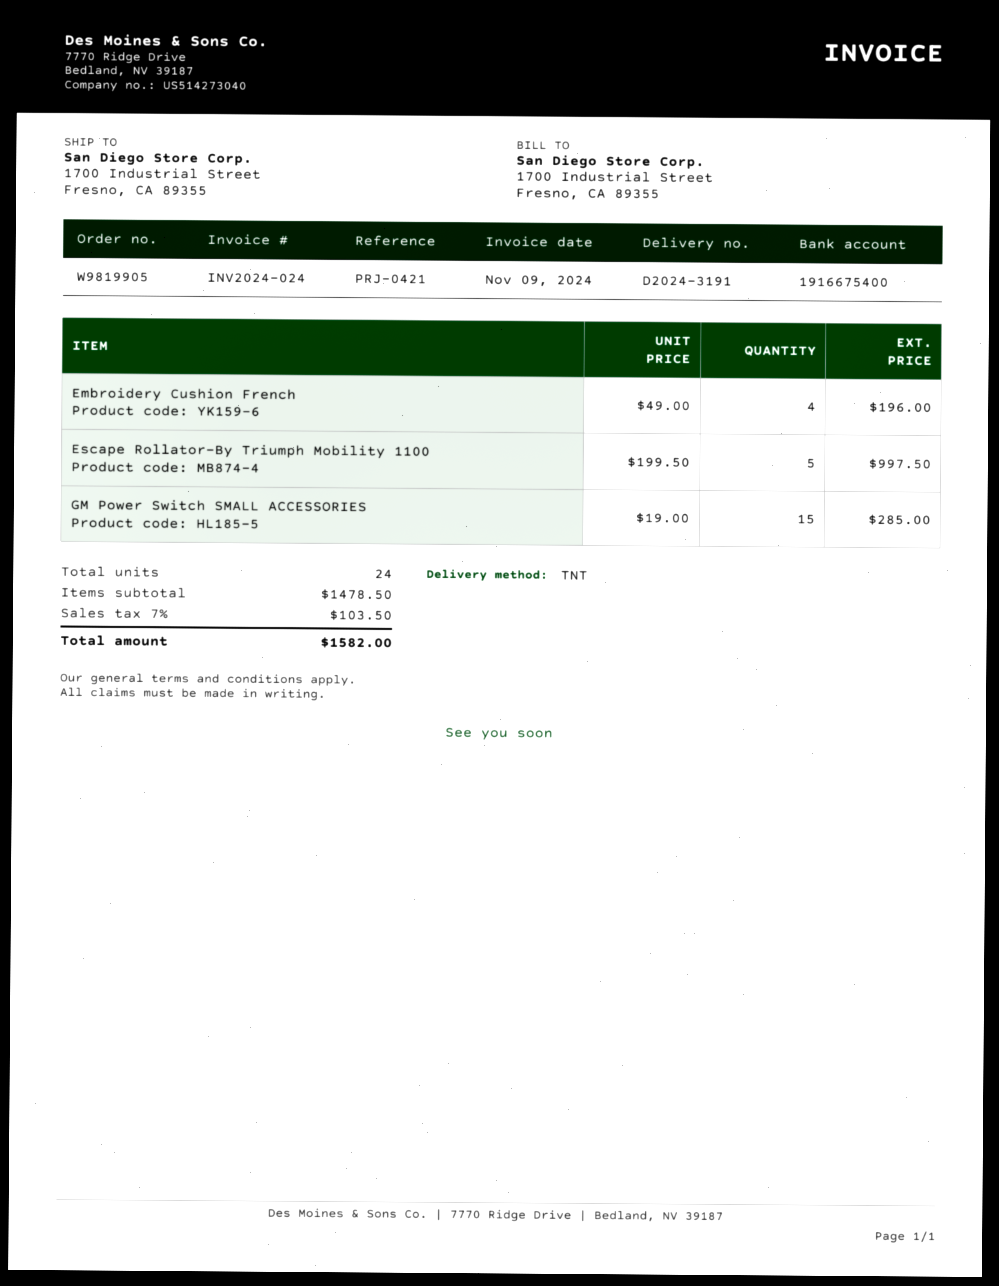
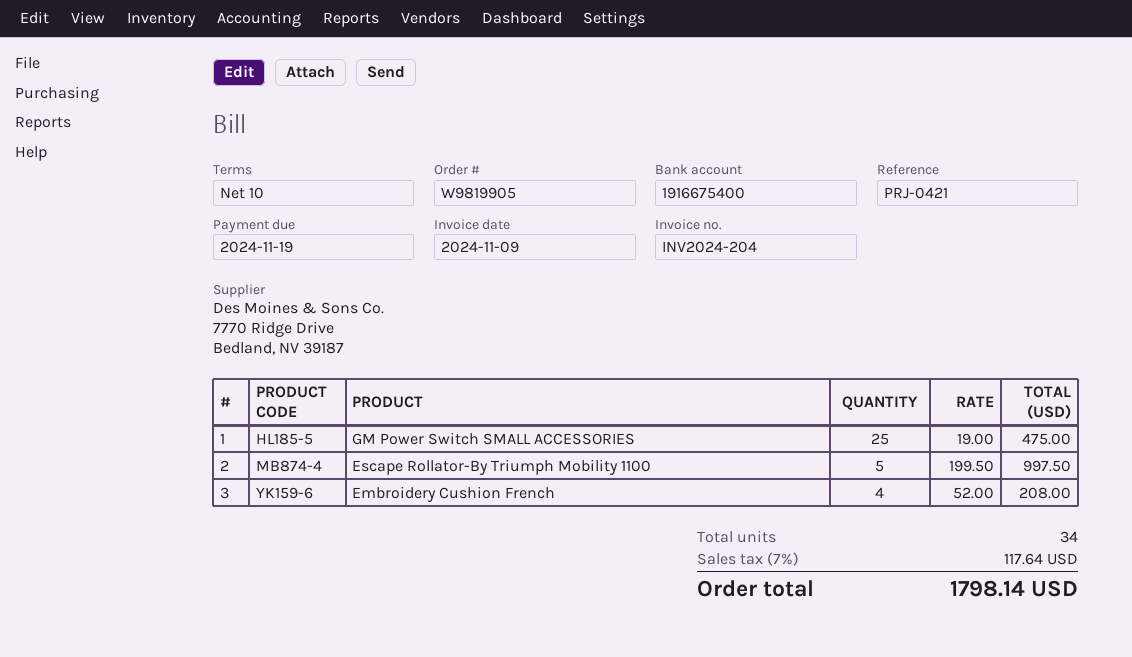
invoice number: INV2024-024 -> INV2024-204
Embroidery Cushion French: 4 x 49.00 = 196.00 -> 4 x 52.00 = 208.00
GM Power Switch SMALL ACCESSORIES: 15 x 19.00 = 285.00 -> 25 x 19.00 = 475.00
total quantity: 24 -> 34
tax: 7% = 103.50 -> 7% = 117.64
total: 1582.00 -> 1798.14

